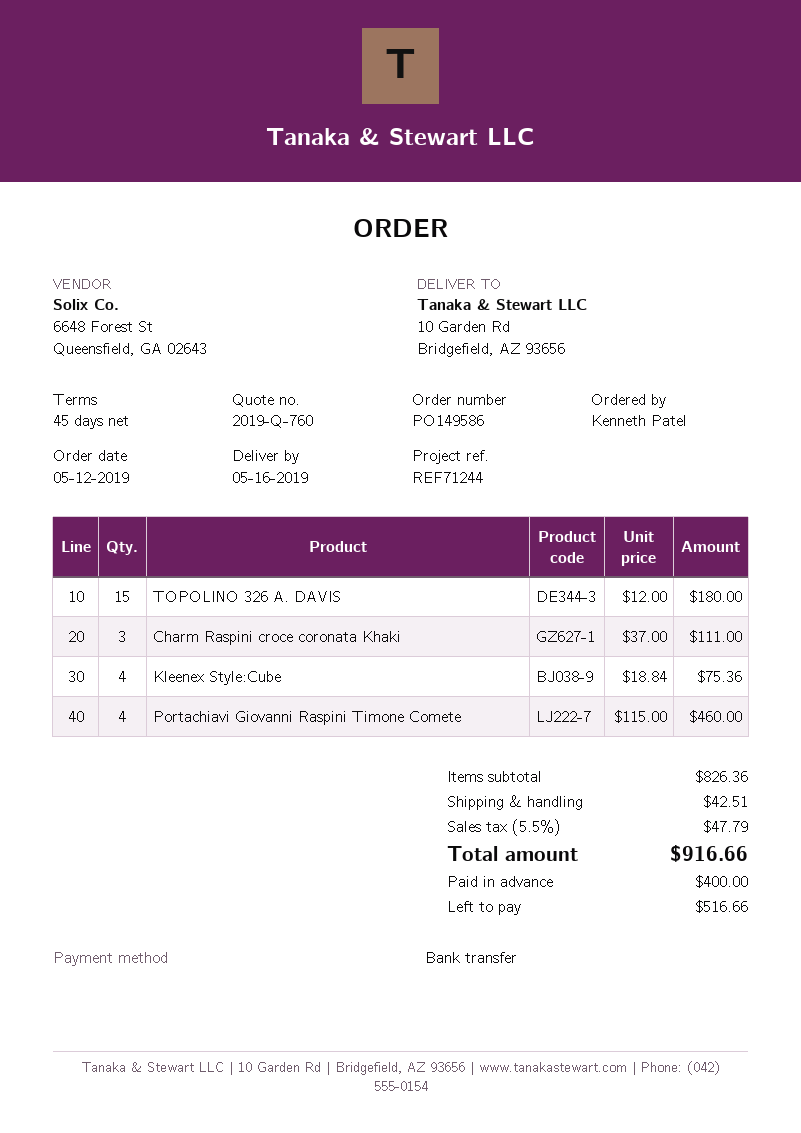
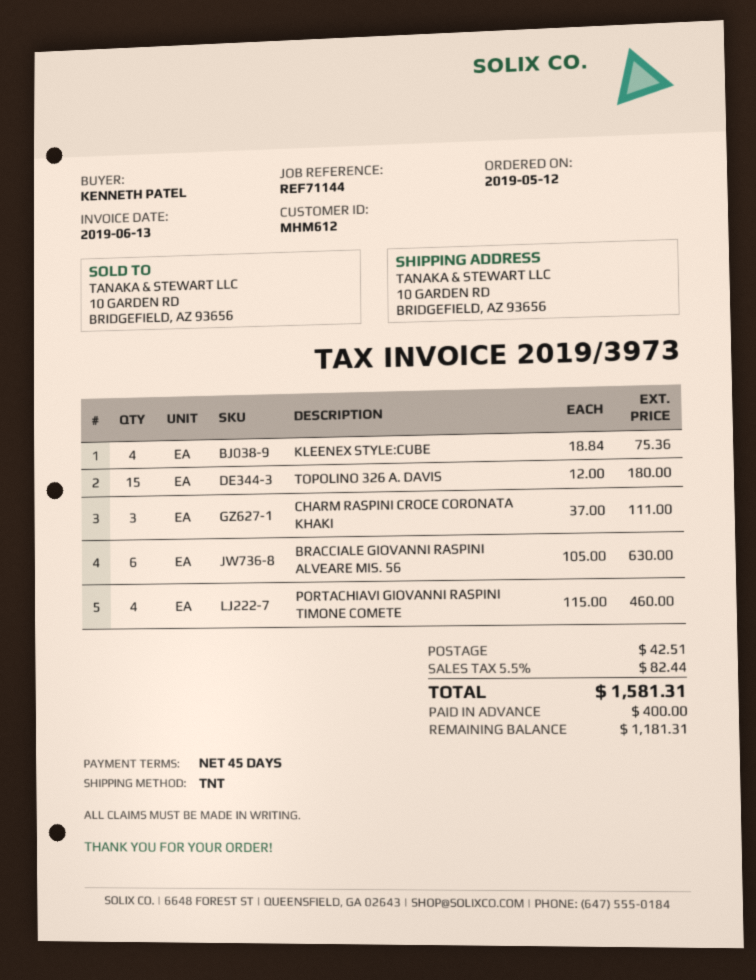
reference: REF71244 -> REF71144
BRACCIALE GIOVANNI RASPINI ALVEARE MIS. 56: none -> 6 x 105.00 = 630.00
tax: 5.5% = 47.79 -> 5.5% = 82.44
total: 916.66 -> 1581.31
balance: 516.66 -> 1181.31

